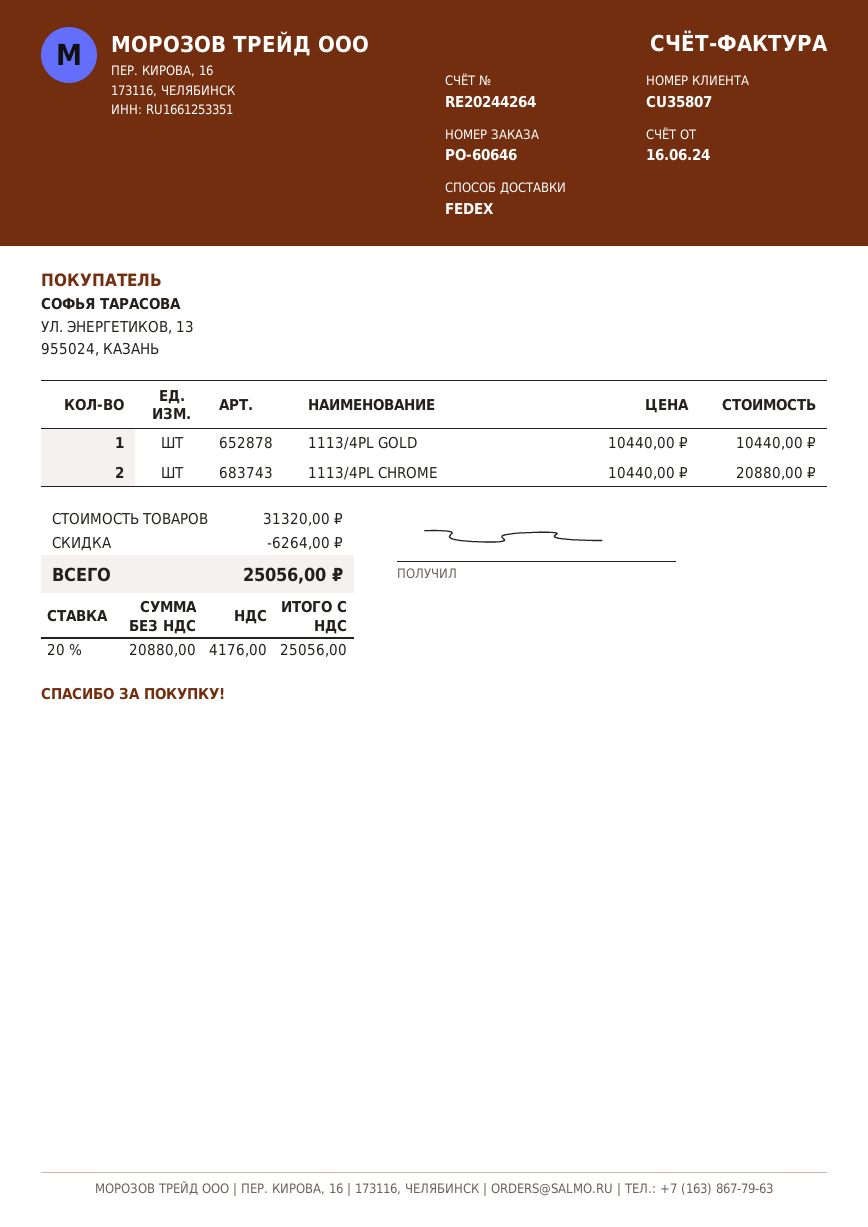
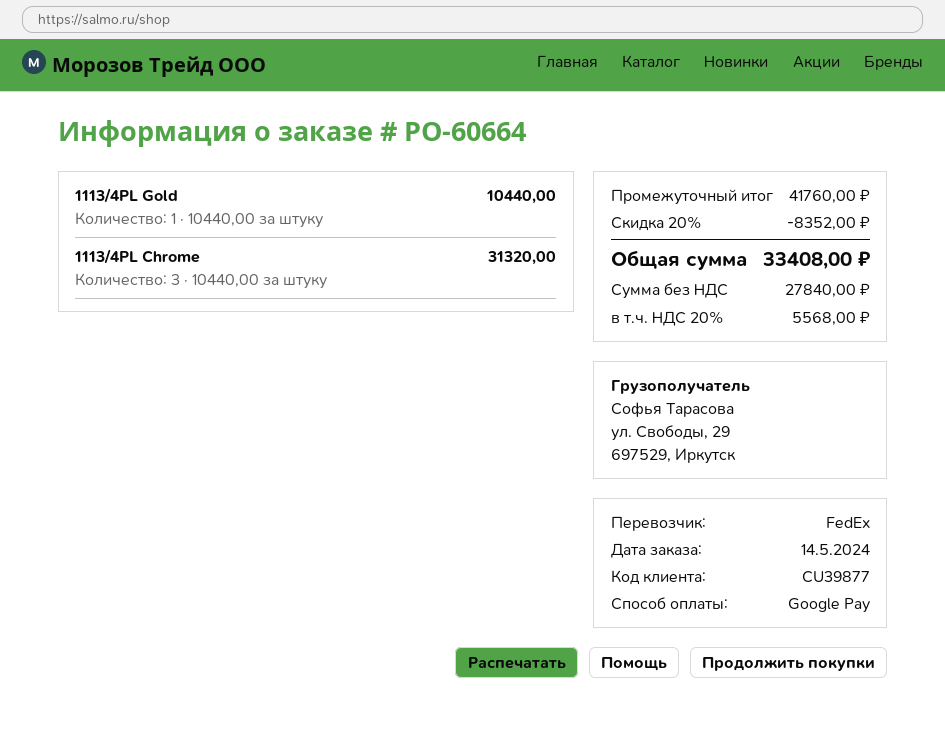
order number: PO-60646 -> PO-60664
customer number: CU35807 -> CU39877
1113/4PL CHROME: 2 x 10440.00 = 20880.00 -> 3 x 10440.00 = 31320.00
subtotal: 31320.00 -> 41760.00
discount: 6264.00 -> 8352.00
net: 20880.00 -> 27840.00
tax: 20% = 4176.00 -> 20% = 5568.00
total: 25056.00 -> 33408.00

